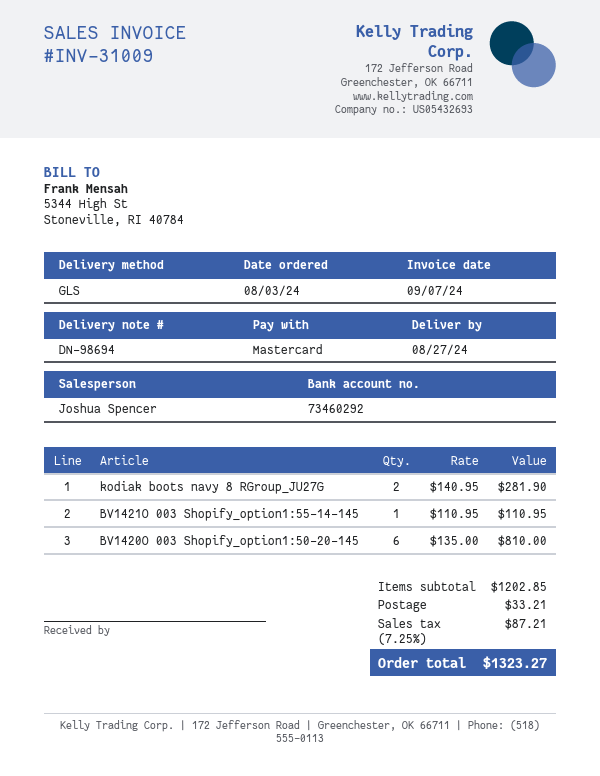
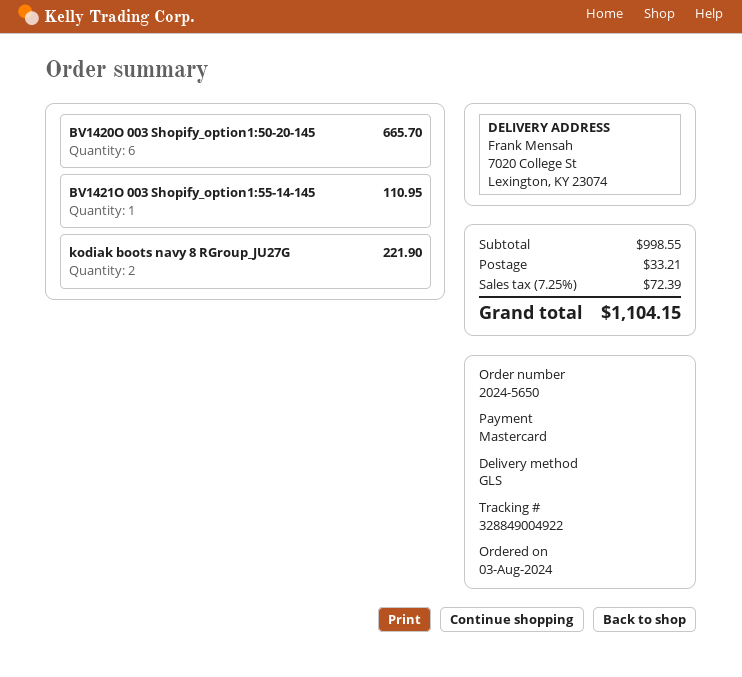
kodiak boots navy 8 RGroup_JU27G: 2 for 281.90 -> 2 for 221.90
BV1420O 003 Shopify_option1:50-20-145: 6 for 810.00 -> 6 for 665.70
subtotal: 1202.85 -> 998.55
tax: 7.25% = 87.21 -> 7.25% = 72.39
total: 1323.27 -> 1104.15

